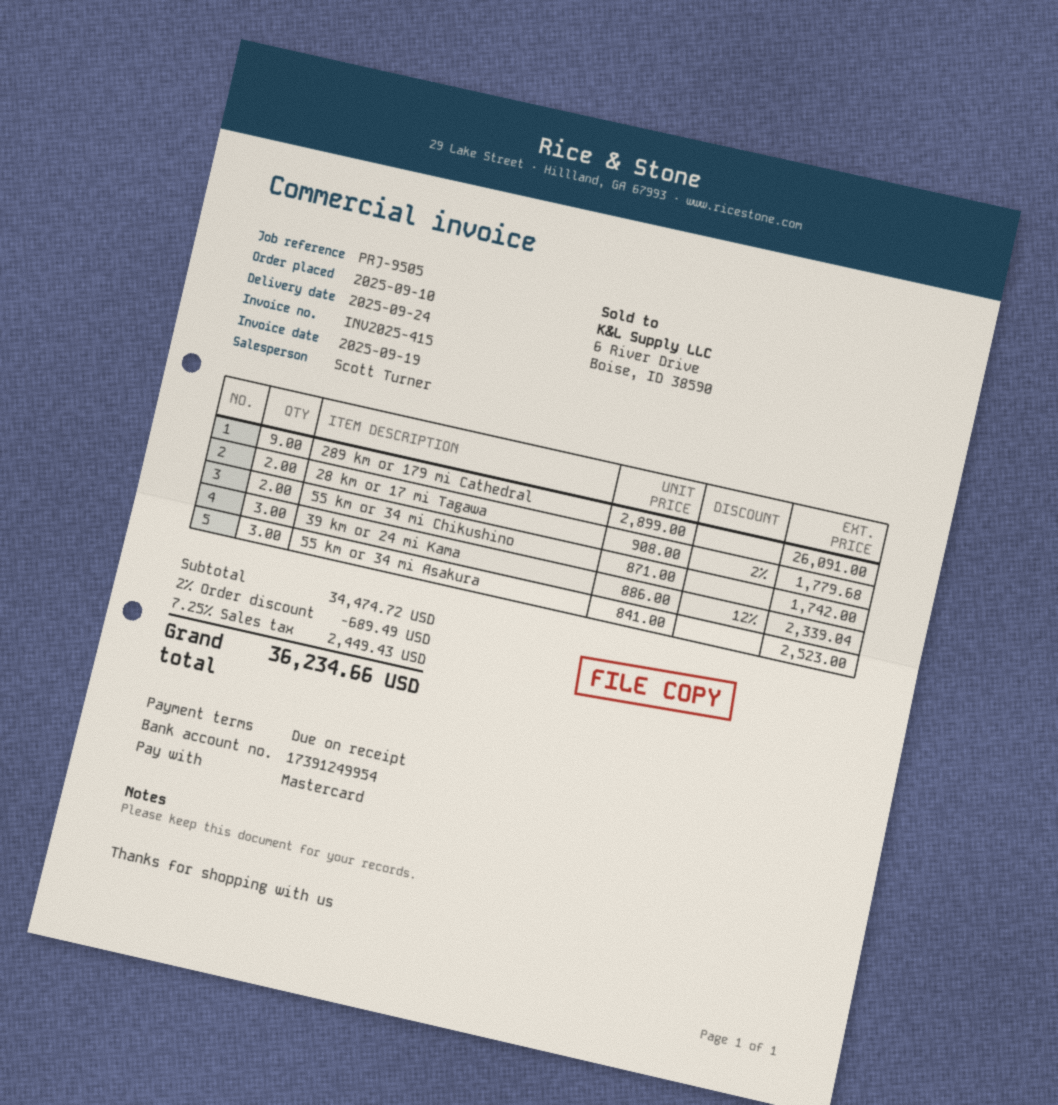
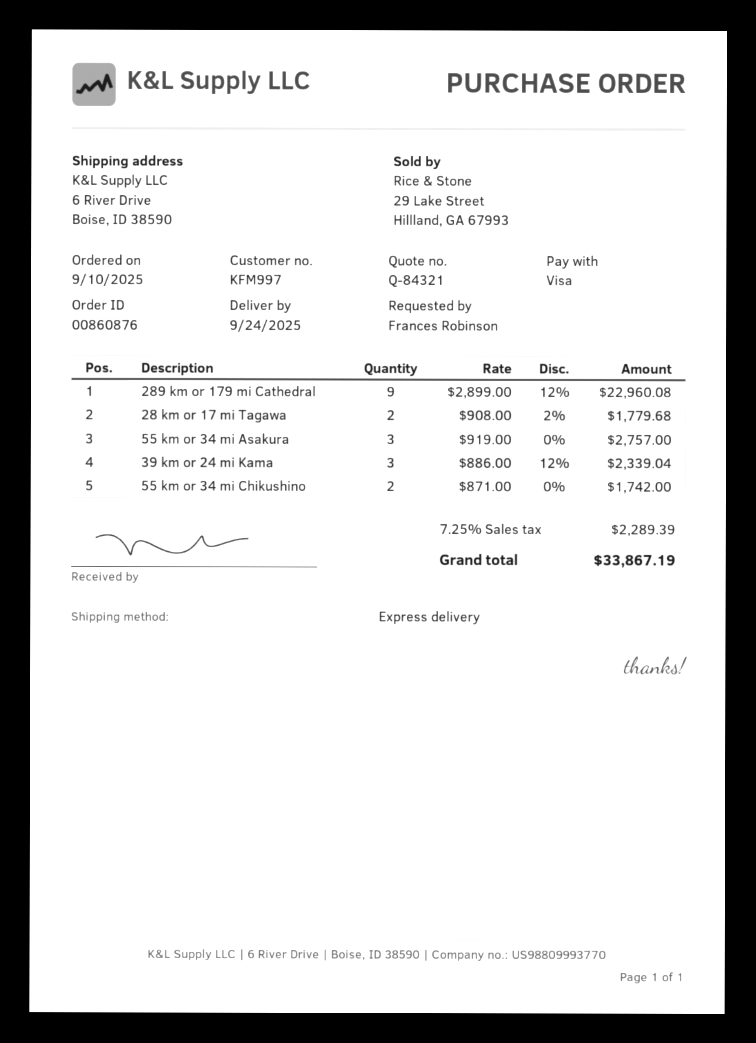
payment method: Mastercard -> Visa
289 km or 179 mi Cathedral: 9 x 2899.00 = 26091.00 -> 9 x 2899.00 - 12% = 22960.08
55 km or 34 mi Asakura: 3 x 841.00 = 2523.00 -> 3 x 919.00 = 2757.00
discount: 2% = 689.49 -> none
tax: 7.25% = 2449.43 -> 7.25% = 2289.39
total: 36234.66 -> 33867.19

